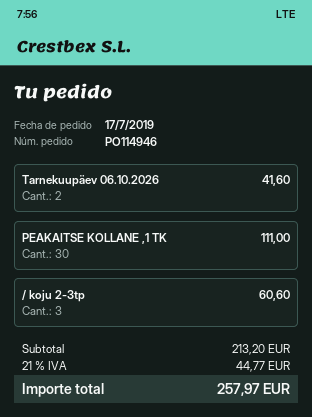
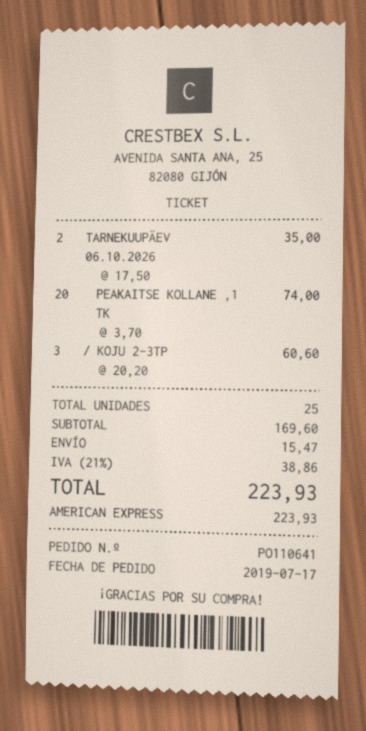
order number: PO114946 -> PO110641
Tarnekuupäev 06.10.2026: 2 for 41.60 -> 2 for 35.00
PEAKAITSE KOLLANE ,1 TK: 30 for 111.00 -> 20 for 74.00
subtotal: 213.20 -> 169.60
shipping: none -> 15.47
tax: 21% = 44.77 -> 21% = 38.86
total: 257.97 -> 223.93

